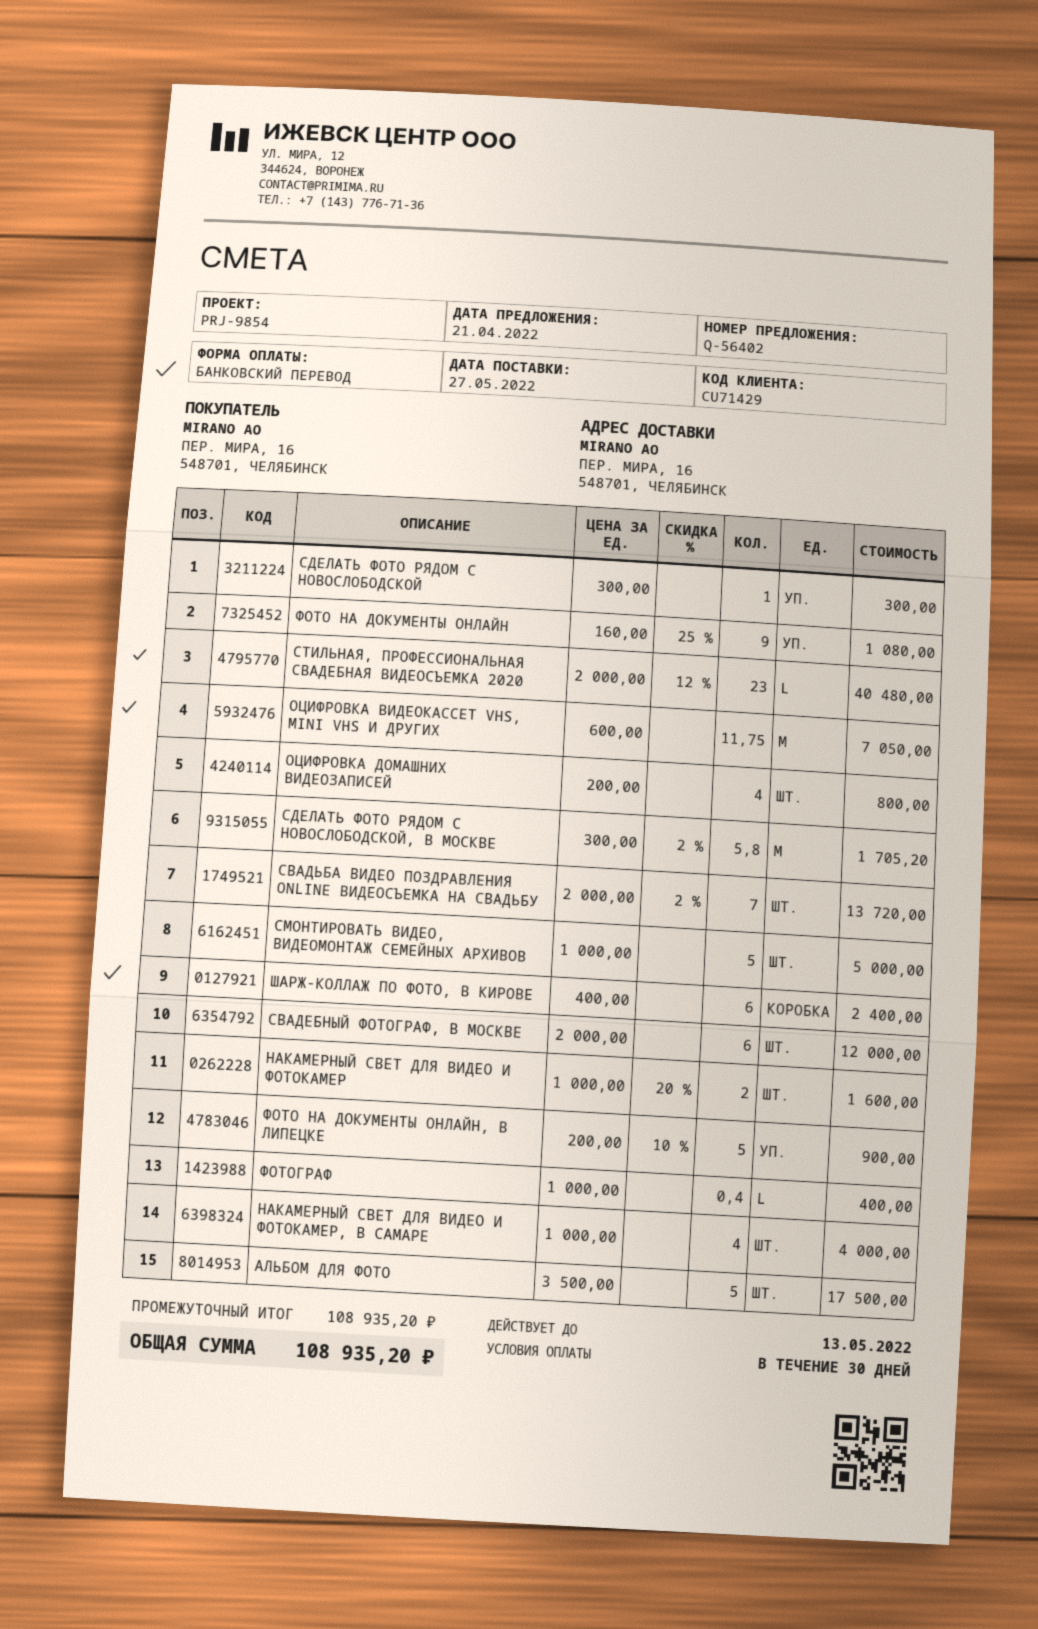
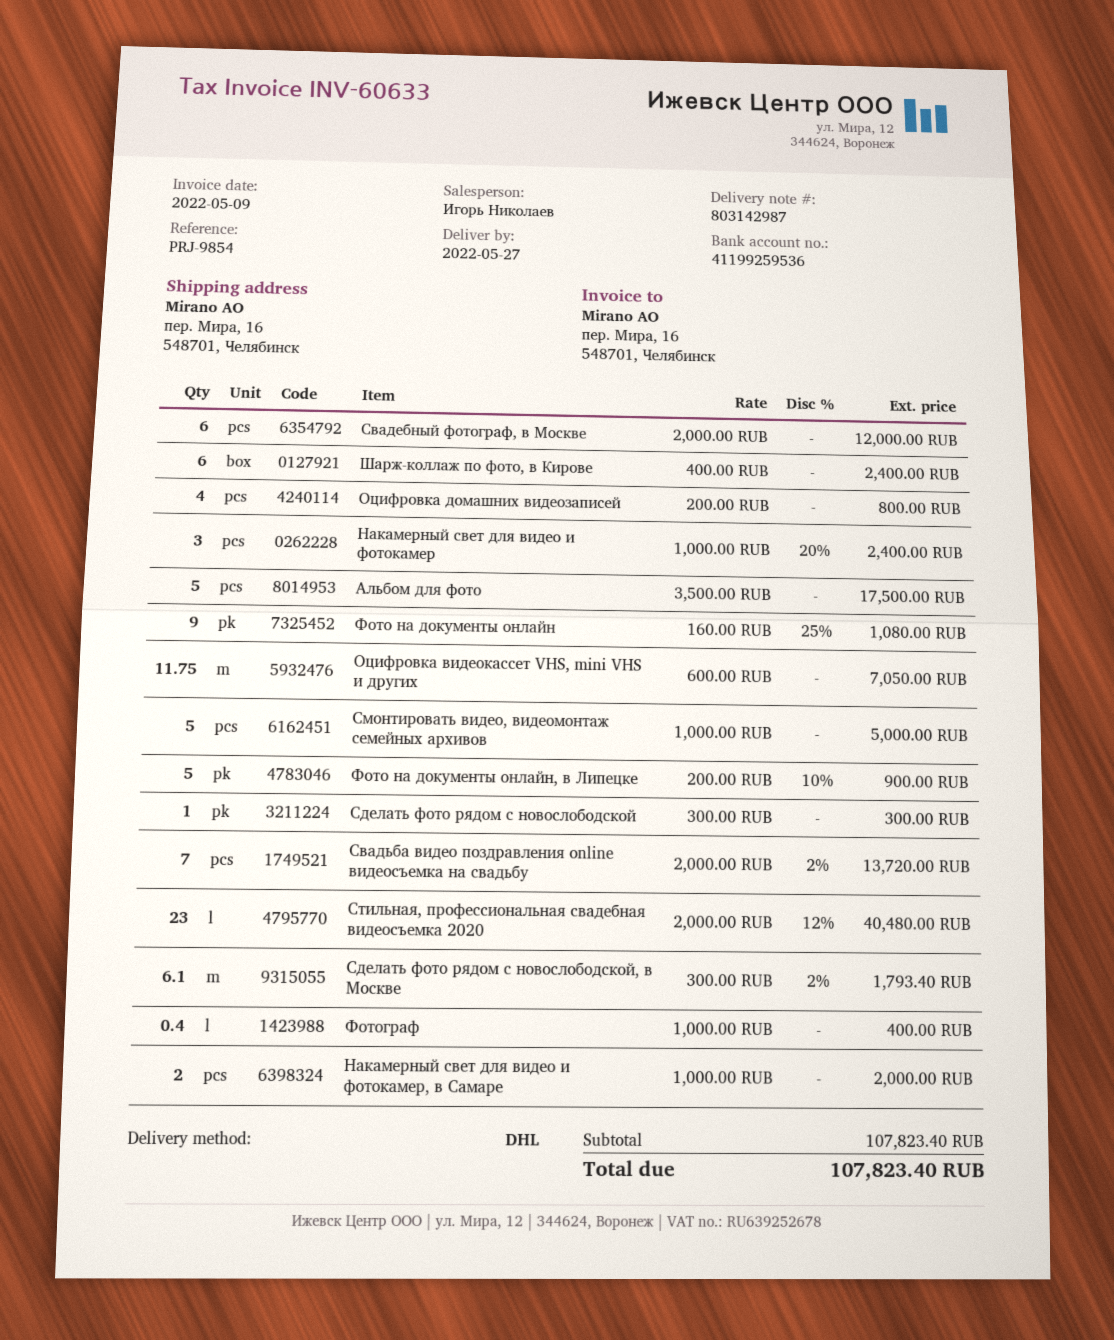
СДЕЛАТЬ ФОТО РЯДОМ С НОВОСЛОБОДСКОЙ, В МОСКВЕ: 5.8 x 300.00 - 2% = 1705.20 -> 6.1 x 300.00 - 2% = 1793.40
НАКАМЕРНЫЙ СВЕТ ДЛЯ ВИДЕО И ФОТОКАМЕР: 2 x 1000.00 - 20% = 1600.00 -> 3 x 1000.00 - 20% = 2400.00
НАКАМЕРНЫЙ СВЕТ ДЛЯ ВИДЕО И ФОТОКАМЕР, В САМАРЕ: 4 x 1000.00 = 4000.00 -> 2 x 1000.00 = 2000.00
subtotal: 108935.20 -> 107823.40
total: 108935.20 -> 107823.40

